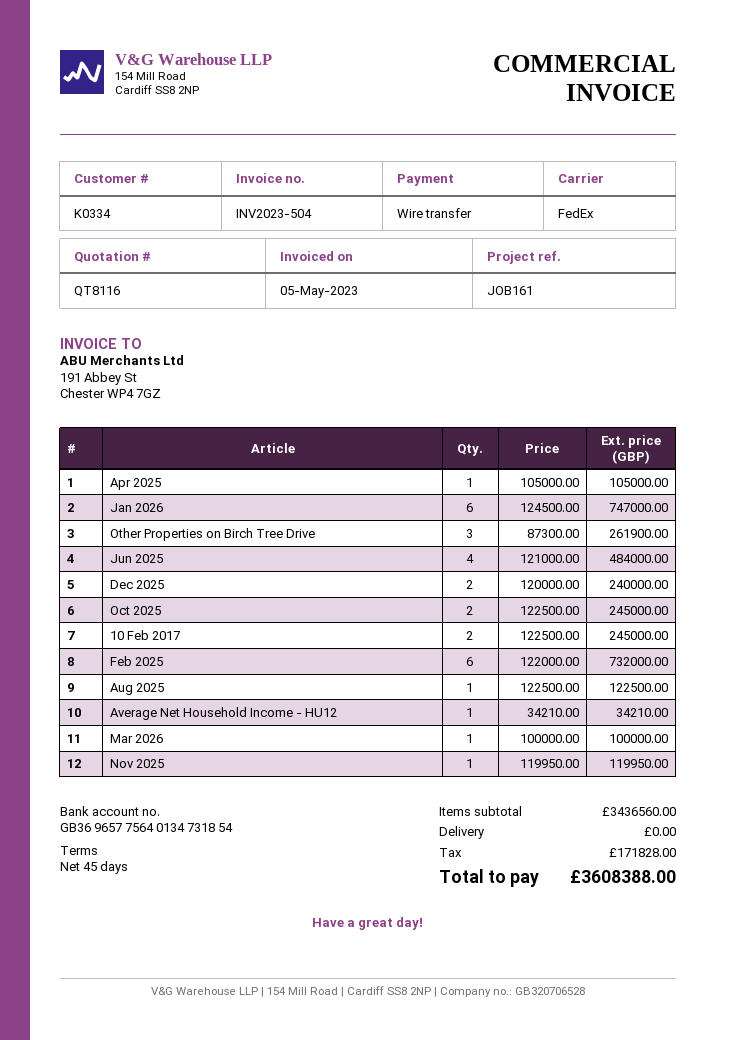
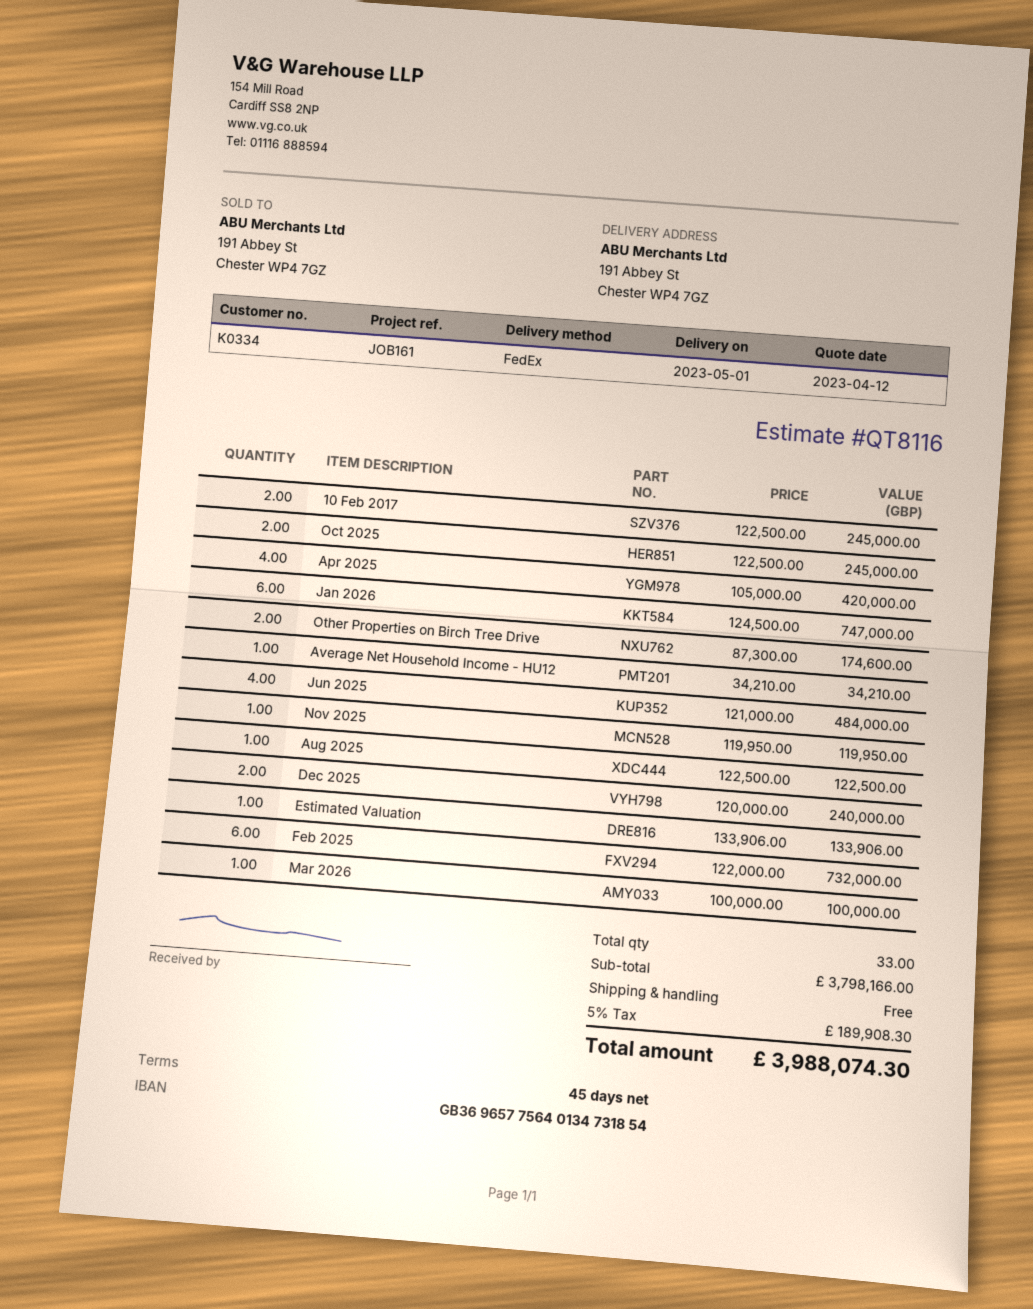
Apr 2025: 1 x 105000.00 = 105000.00 -> 4 x 105000.00 = 420000.00
Other Properties on Birch Tree Drive: 3 x 87300.00 = 261900.00 -> 2 x 87300.00 = 174600.00
Estimated Valuation: none -> 1 x 133906.00 = 133906.00
subtotal: 3436560.00 -> 3798166.00
tax: 171828.00 -> 189908.30
total: 3608388.00 -> 3988074.30

